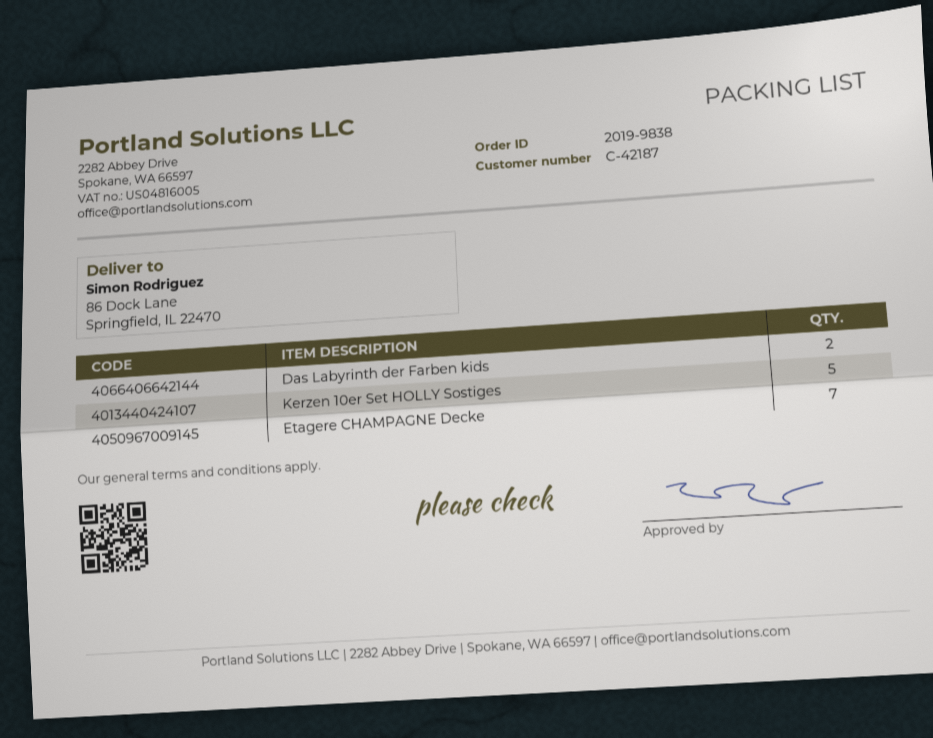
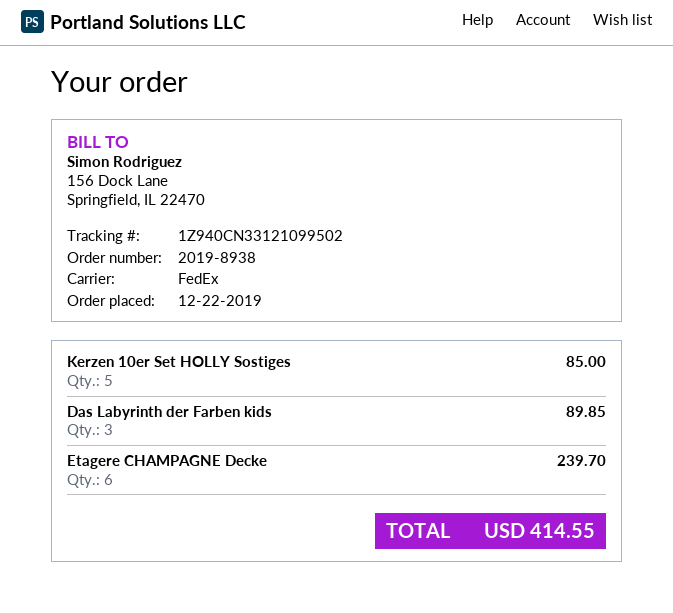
order number: 2019-9838 -> 2019-8938
Das Labyrinth der Farben kids: 2 -> 3
Etagere CHAMPAGNE Decke: 7 -> 6

